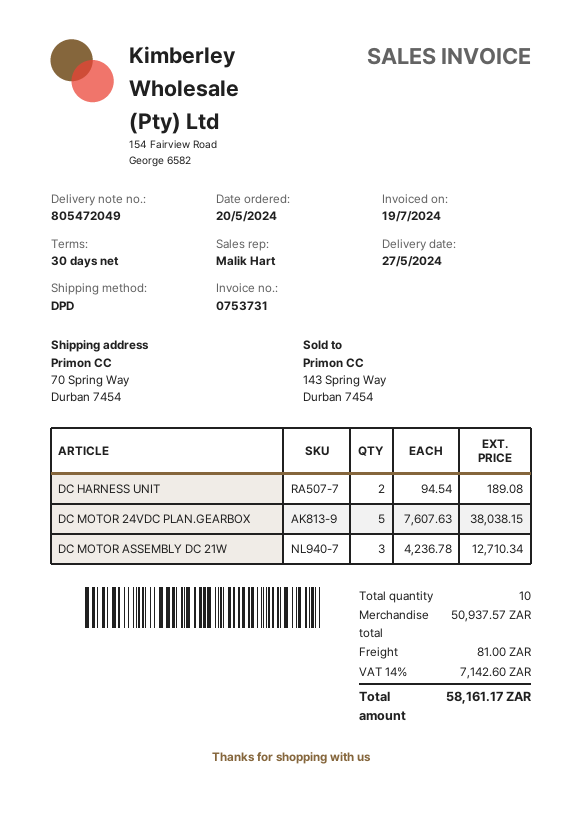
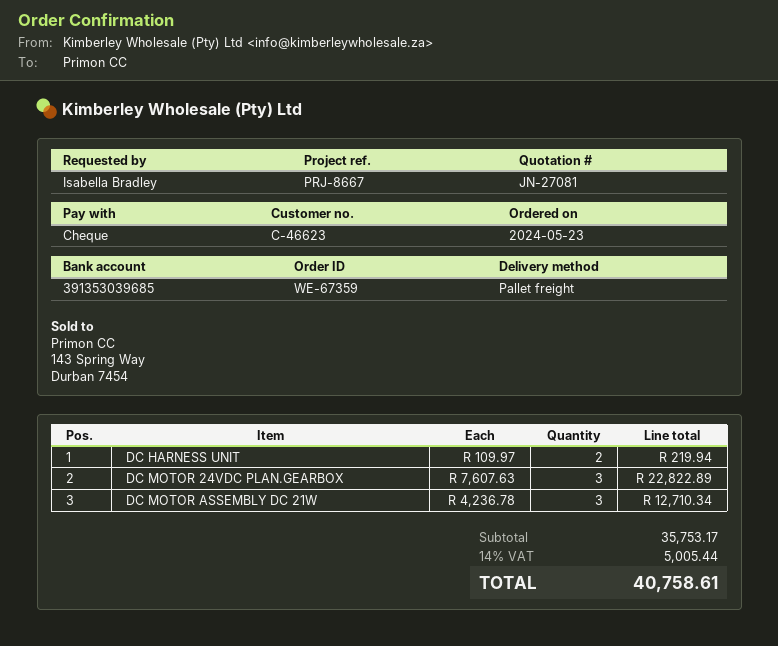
order date: 2024-05-20 -> 2024-05-23
shipping method: DPD -> pallet freight
DC HARNESS UNIT: 2 x 94.54 = 189.08 -> 2 x 109.97 = 219.94
DC MOTOR 24VDC PLAN.GEARBOX: 5 x 7607.63 = 38038.15 -> 3 x 7607.63 = 22822.89
subtotal: 50937.57 -> 35753.17
shipping: 81.00 -> none
tax: 14% = 7142.60 -> 14% = 5005.44
total: 58161.17 -> 40758.61

